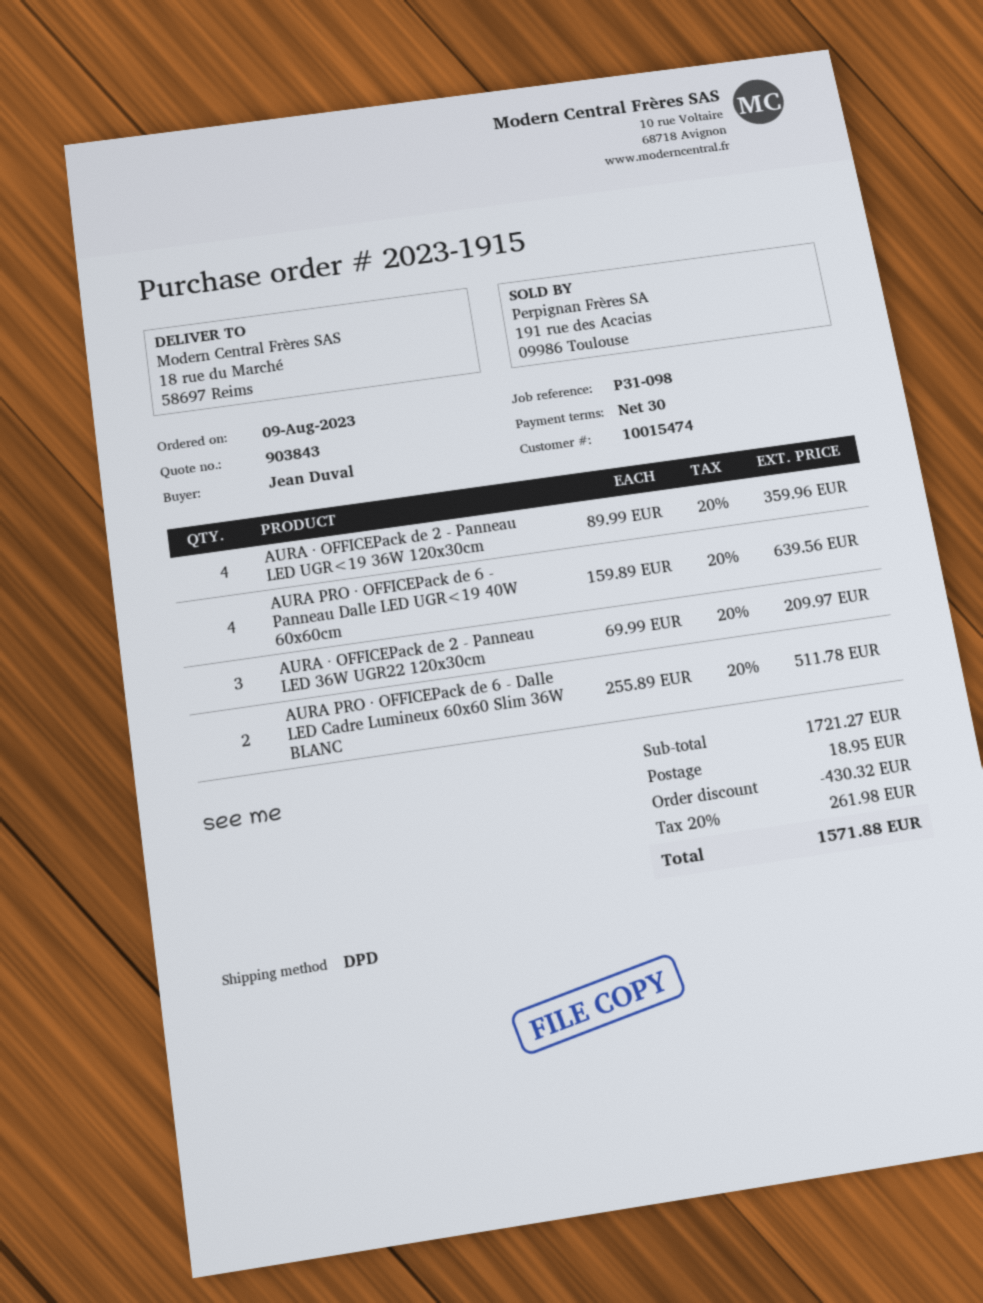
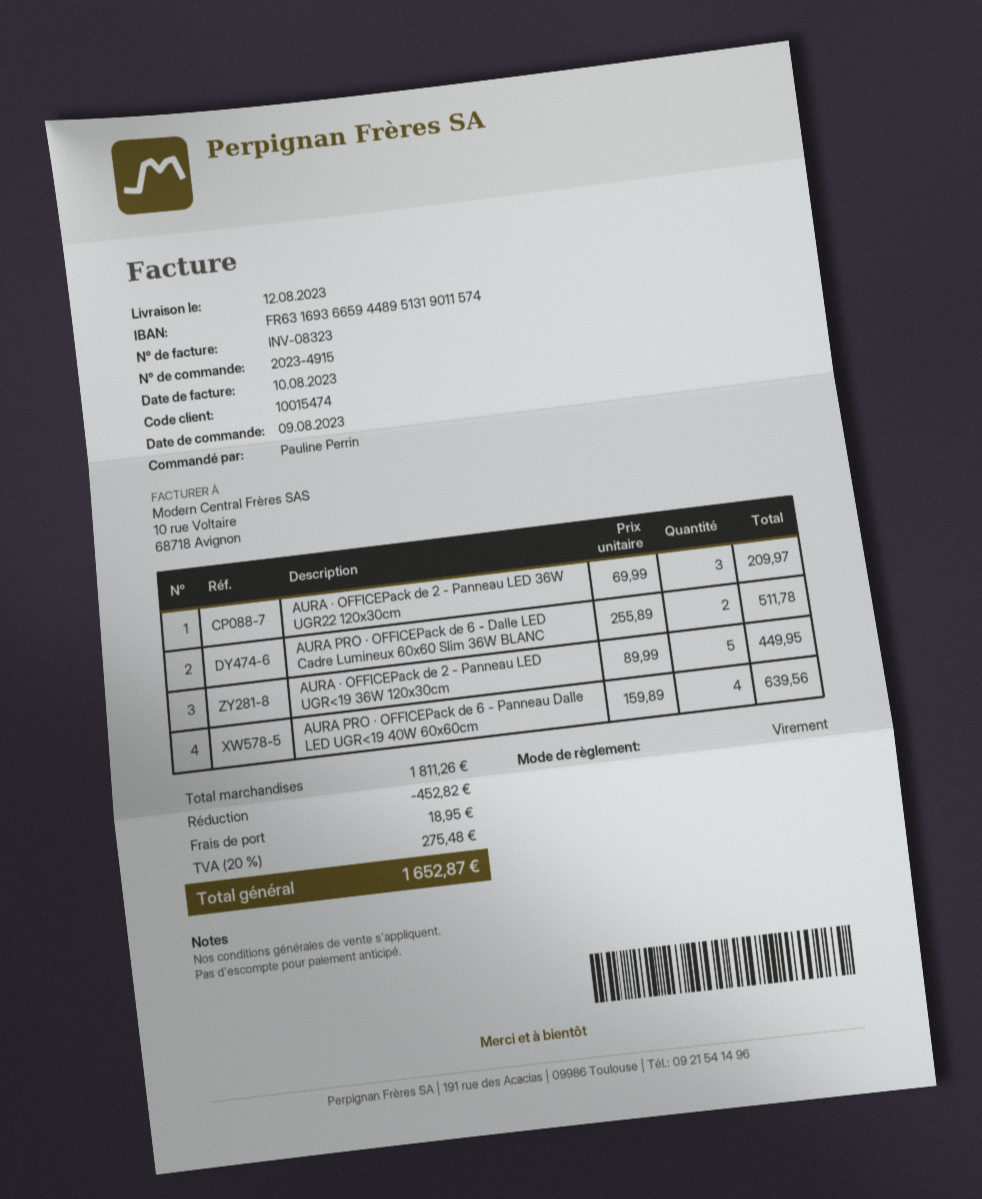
order number: 2023-1915 -> 2023-4915
ordered by: Jean Duval -> Pauline Perrin
AURA · OFFICEPack de 2 - Panneau LED UGR<19 36W 120x30cm: 4 x 89.99 = 359.96 -> 5 x 89.99 = 449.95
subtotal: 1721.27 -> 1811.26
discount: 430.32 -> 452.82
tax: 20% = 261.98 -> 20% = 275.48
total: 1571.88 -> 1652.87

